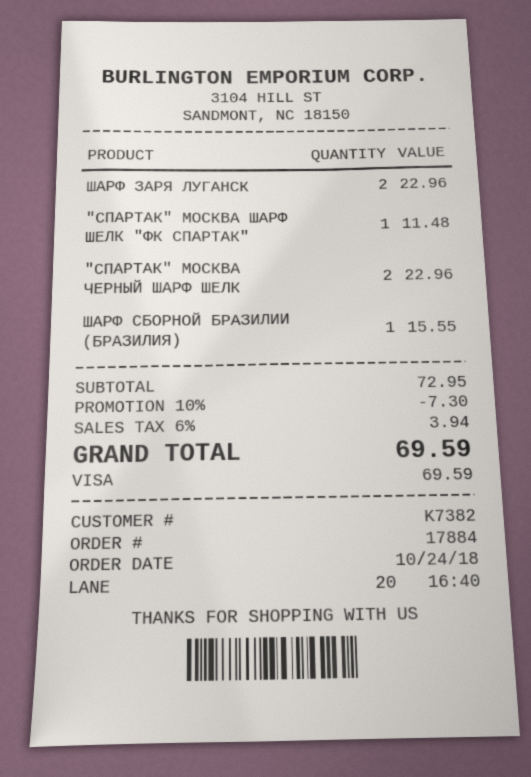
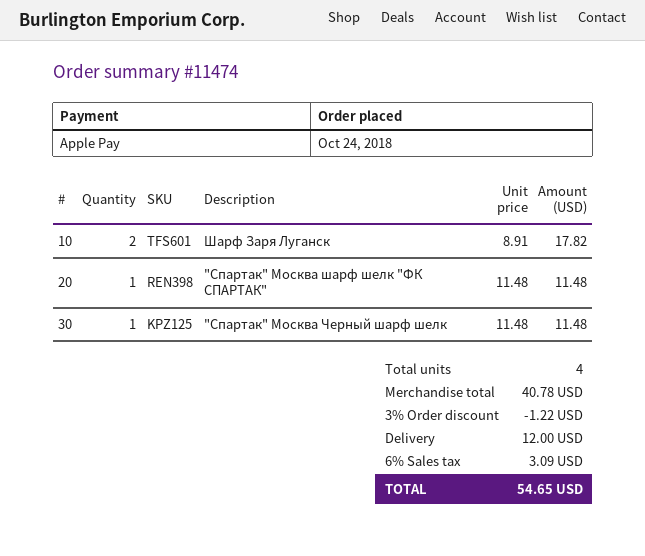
order number: 17884 -> 11474
payment method: Visa -> Apple Pay
ШАРФ ЗАРЯ ЛУГАНСК: 2 for 22.96 -> 2 for 17.82
"СПАРТАК" МОСКВА ЧЕРНЫЙ ШАРФ ШЕЛК: 2 for 22.96 -> 1 for 11.48
ШАРФ СБОРНОЙ БРАЗИЛИИ (БРАЗИЛИЯ): 1 for 15.55 -> none
subtotal: 72.95 -> 40.78
discount: 10% = 7.30 -> 3% = 1.22
shipping: none -> 12.00
tax: 6% = 3.94 -> 6% = 3.09
total: 69.59 -> 54.65

